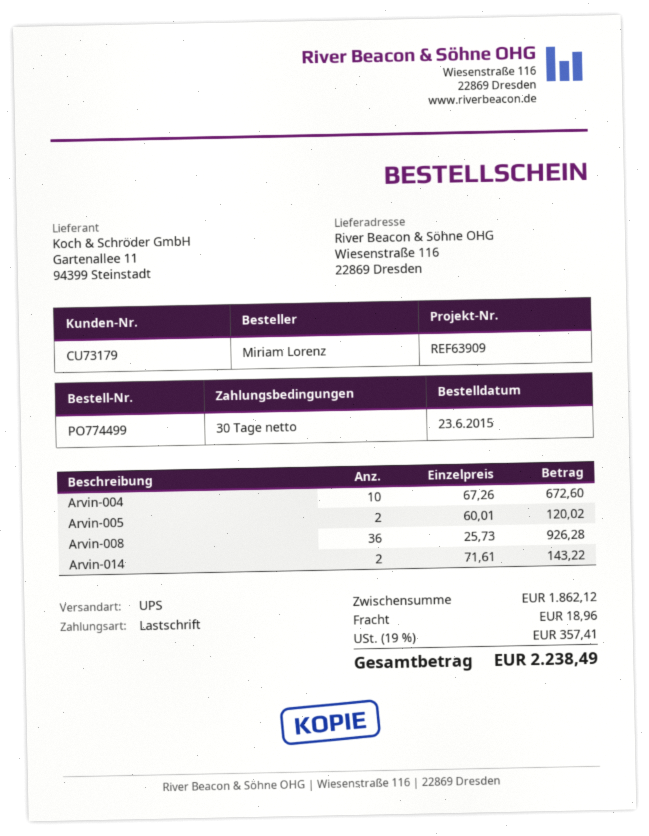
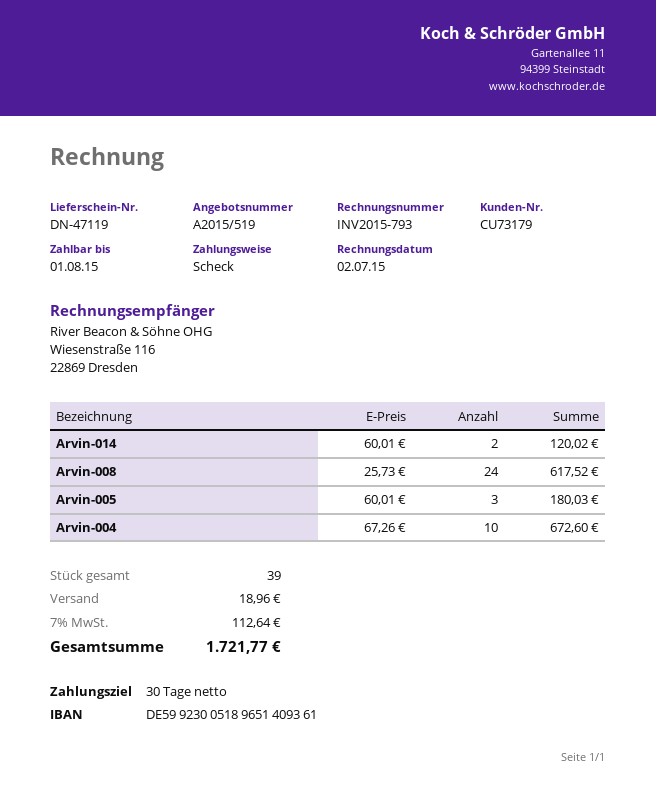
payment method: direct debit -> cheque
Arvin-005: 2 x 60.01 = 120.02 -> 3 x 60.01 = 180.03
Arvin-008: 36 x 25.73 = 926.28 -> 24 x 25.73 = 617.52
Arvin-014: 2 x 71.61 = 143.22 -> 2 x 60.01 = 120.02
tax: 19% = 357.41 -> 7% = 112.64
total: 2238.49 -> 1721.77

